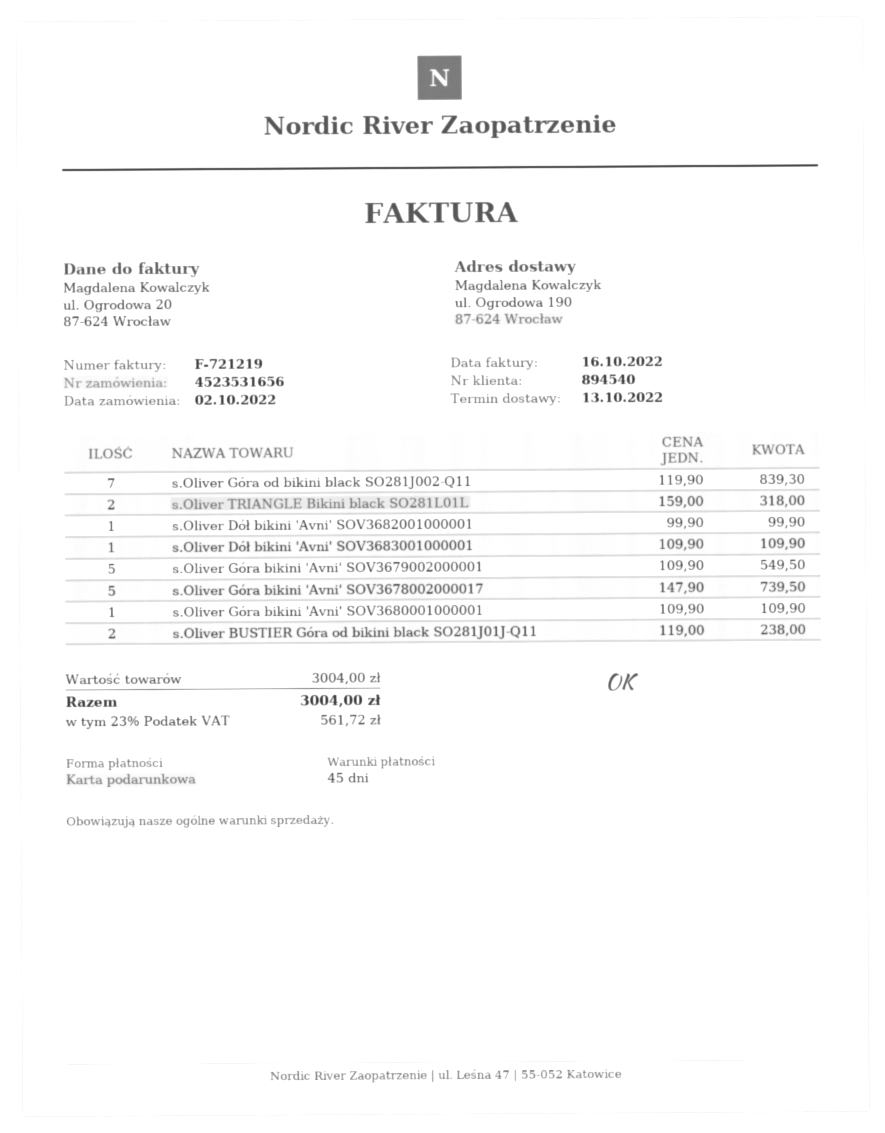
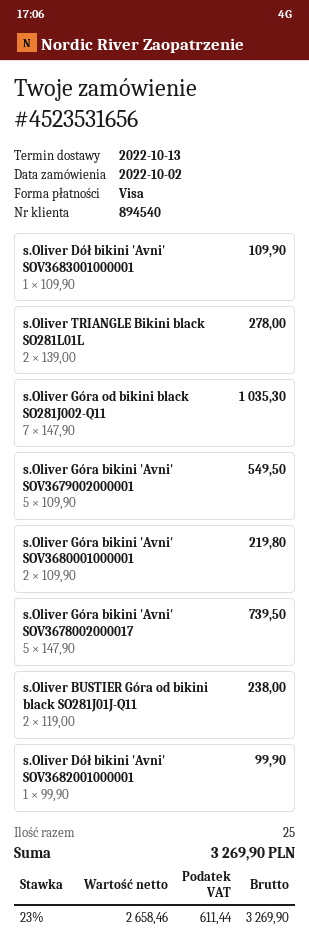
payment method: gift card -> Visa
s.Oliver Góra od bikini black SO281J002-Q11: 7 x 119.90 = 839.30 -> 7 x 147.90 = 1035.30
s.Oliver TRIANGLE Bikini black SO281L01L: 2 x 159.00 = 318.00 -> 2 x 139.00 = 278.00
s.Oliver Góra bikini 'Avni' SOV3680001000001: 1 x 109.90 = 109.90 -> 2 x 109.90 = 219.80
tax: 23% = 561.72 -> 23% = 611.44
total: 3004.00 -> 3269.90

